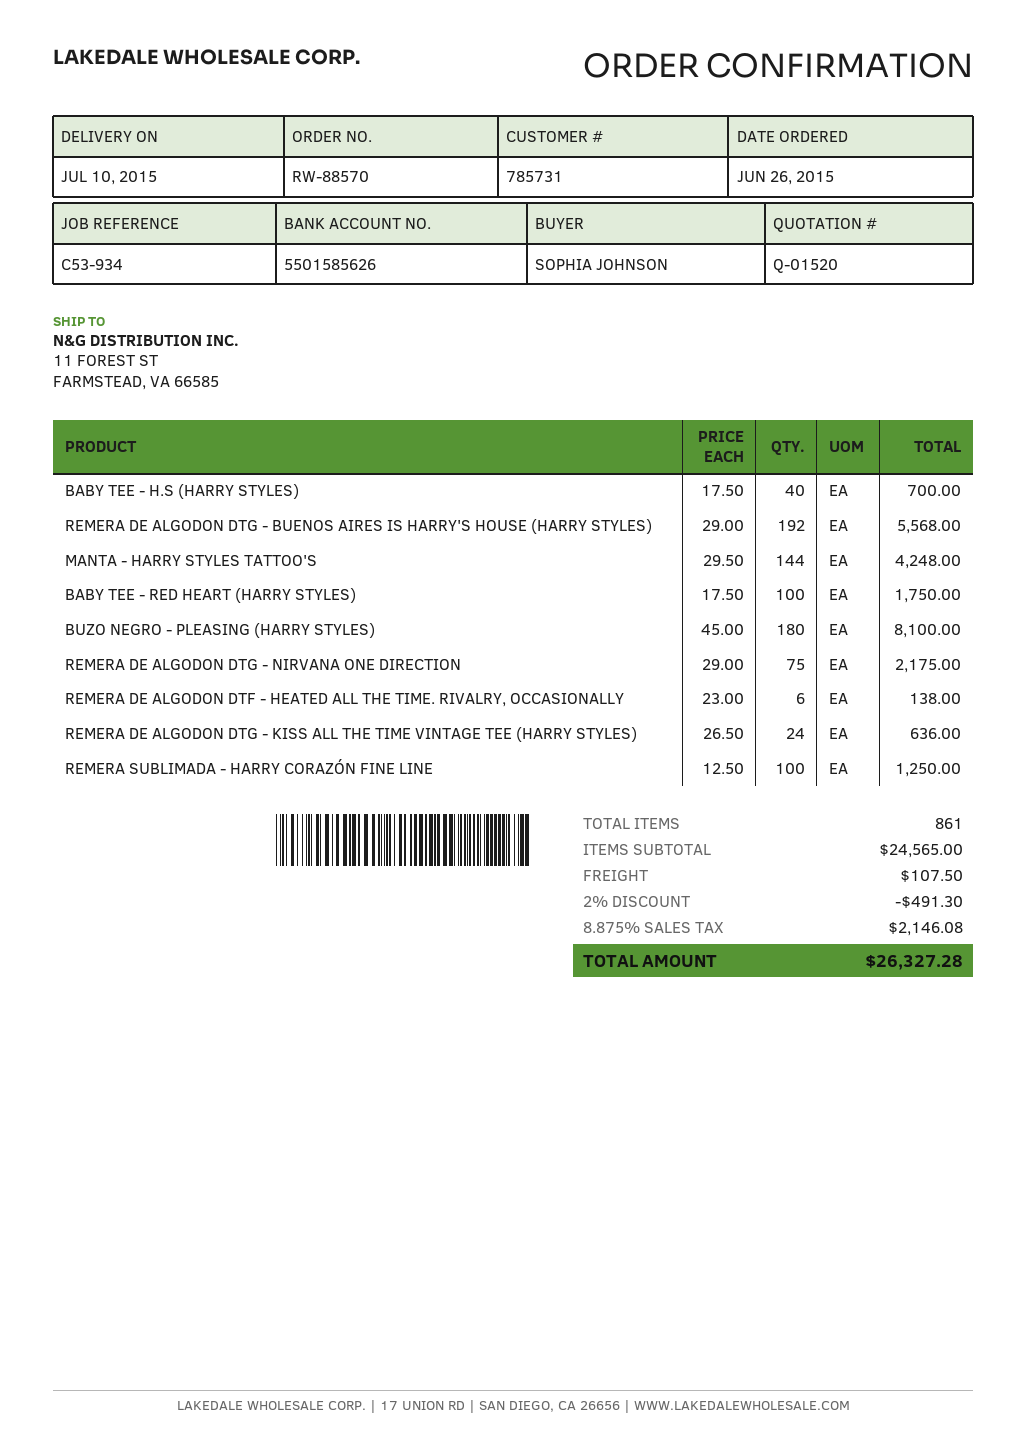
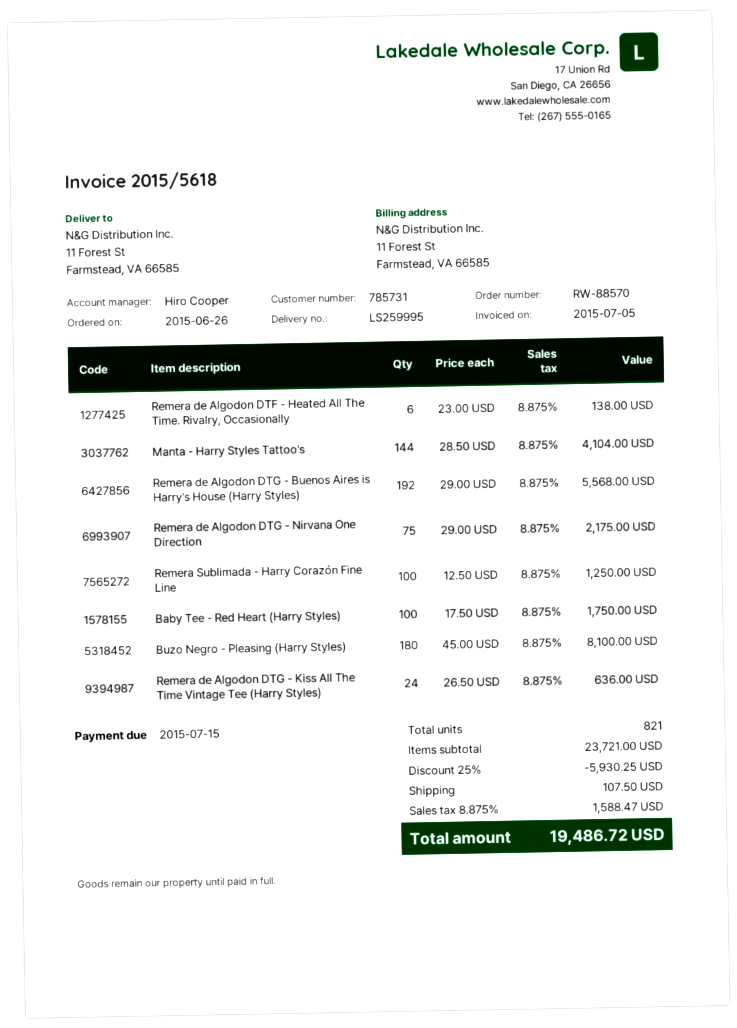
BABY TEE - H.S (HARRY STYLES): 40 x 17.50 = 700.00 -> none
MANTA - HARRY STYLES TATTOO'S: 144 x 29.50 = 4248.00 -> 144 x 28.50 = 4104.00
total quantity: 861 -> 821
subtotal: 24565.00 -> 23721.00
discount: 2% = 491.30 -> 25% = 5930.25
tax: 8.875% = 2146.08 -> 8.875% = 1588.47
total: 26327.28 -> 19486.72

